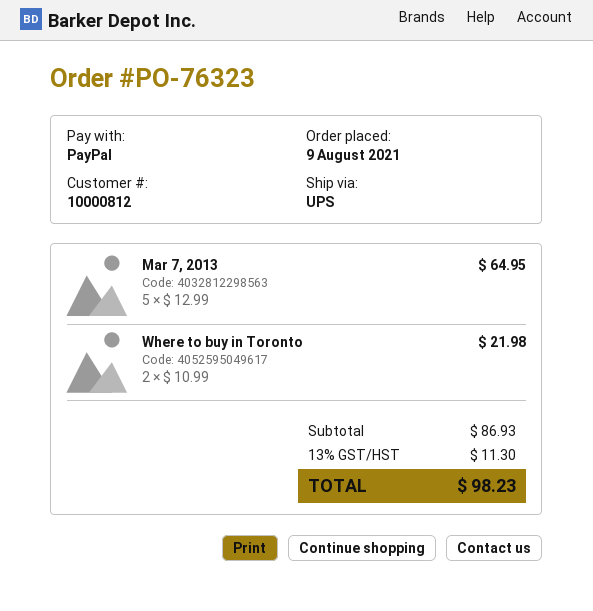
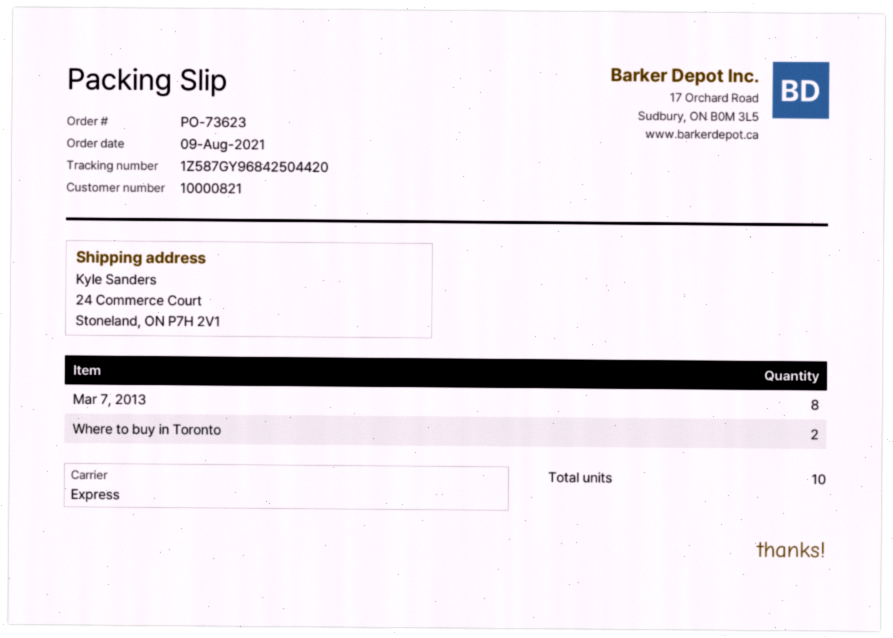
order number: PO-76323 -> PO-73623
customer number: 10000812 -> 10000821
shipping method: UPS -> express
Mar 7, 2013: 5 -> 8

